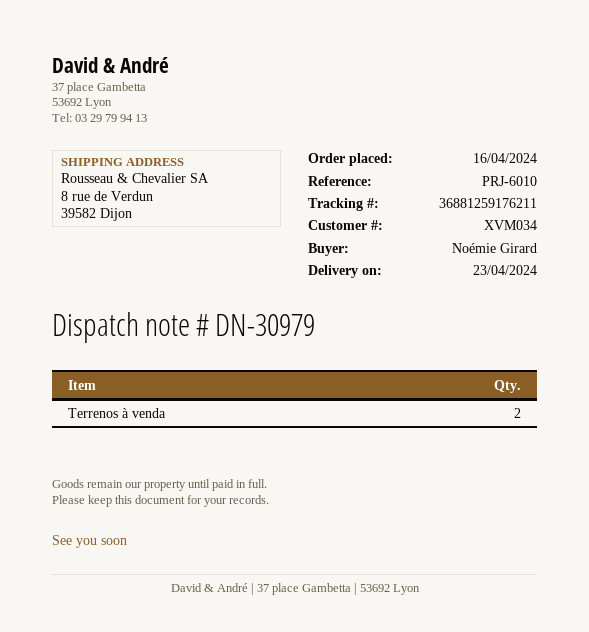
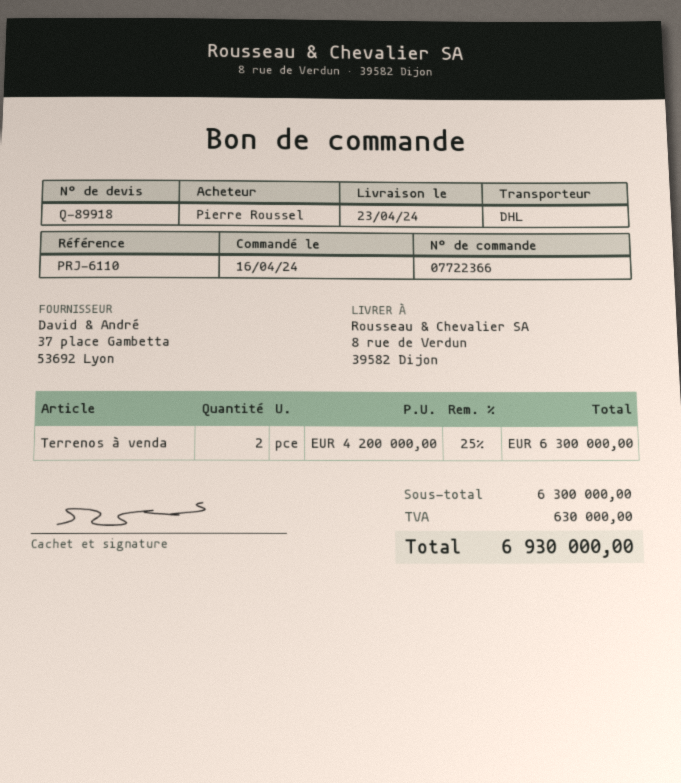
reference: PRJ-6010 -> PRJ-6110
ordered by: Noémie Girard -> Pierre Roussel

